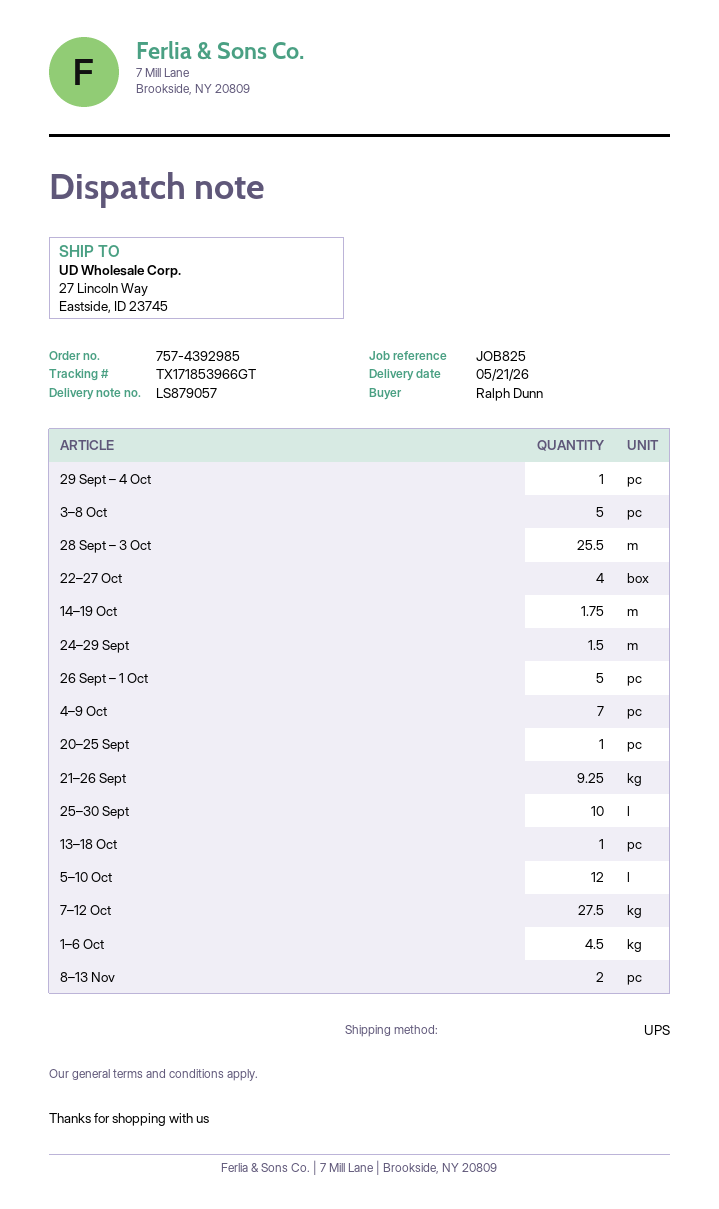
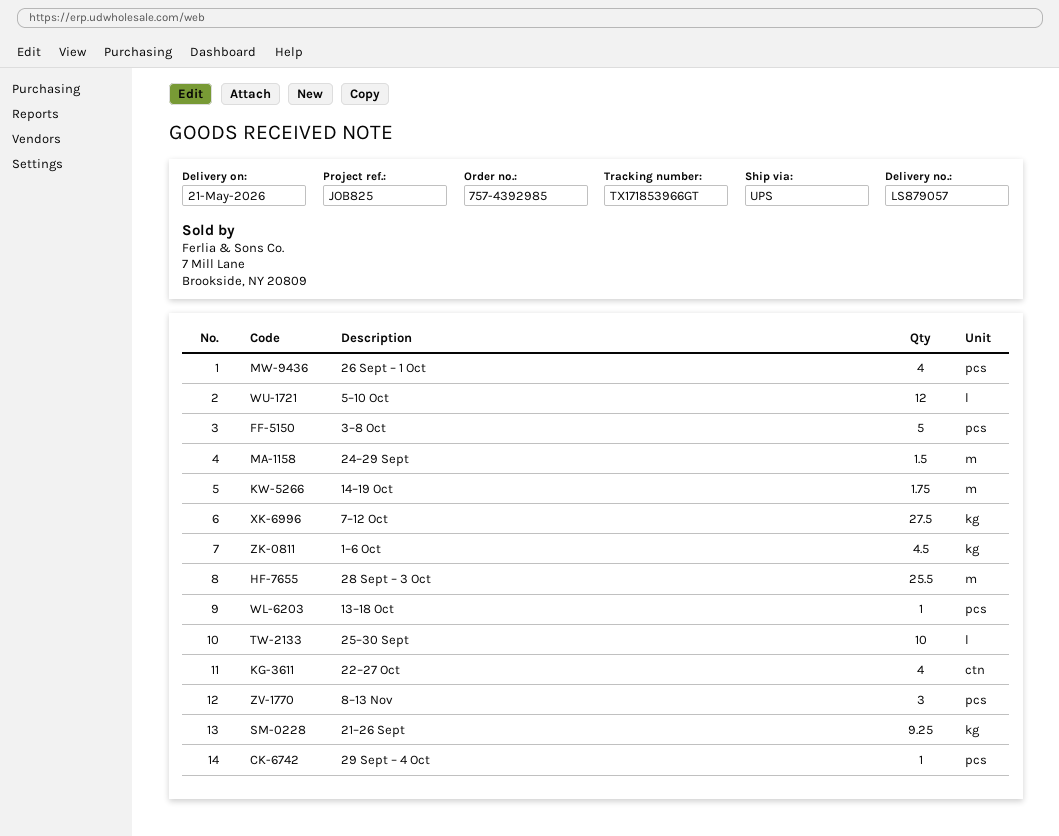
26 Sept – 1 Oct: 5 -> 4
4–9 Oct: 7 -> none
20–25 Sept: 1 -> none
8–13 Nov: 2 -> 3

